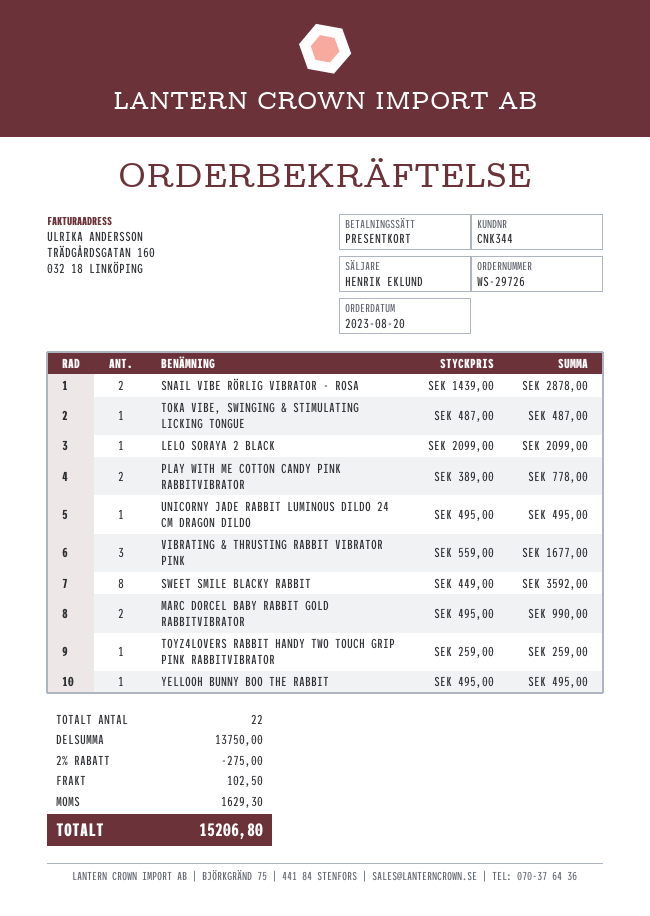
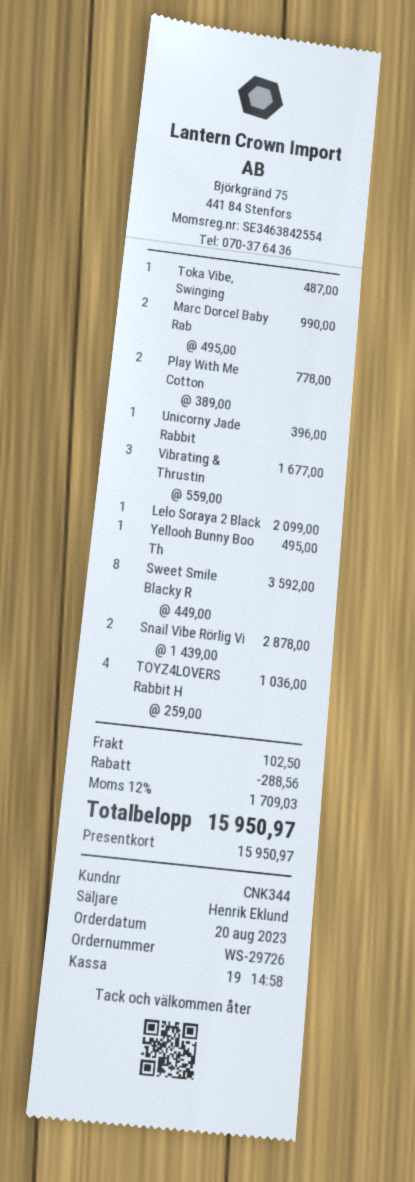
UNICORNY JADE RABBIT LUMINOUS DILDO 24 CM DRAGON DILDO: 1 x 495.00 = 495.00 -> 1 x 396.00 = 396.00
TOYZ4LOVERS RABBIT HANDY TWO TOUCH GRIP PINK RABBITVIBRATOR: 1 x 259.00 = 259.00 -> 4 x 259.00 = 1036.00
discount: 275.00 -> 288.56
tax: 1629.30 -> 1709.03
total: 15206.80 -> 15950.97

